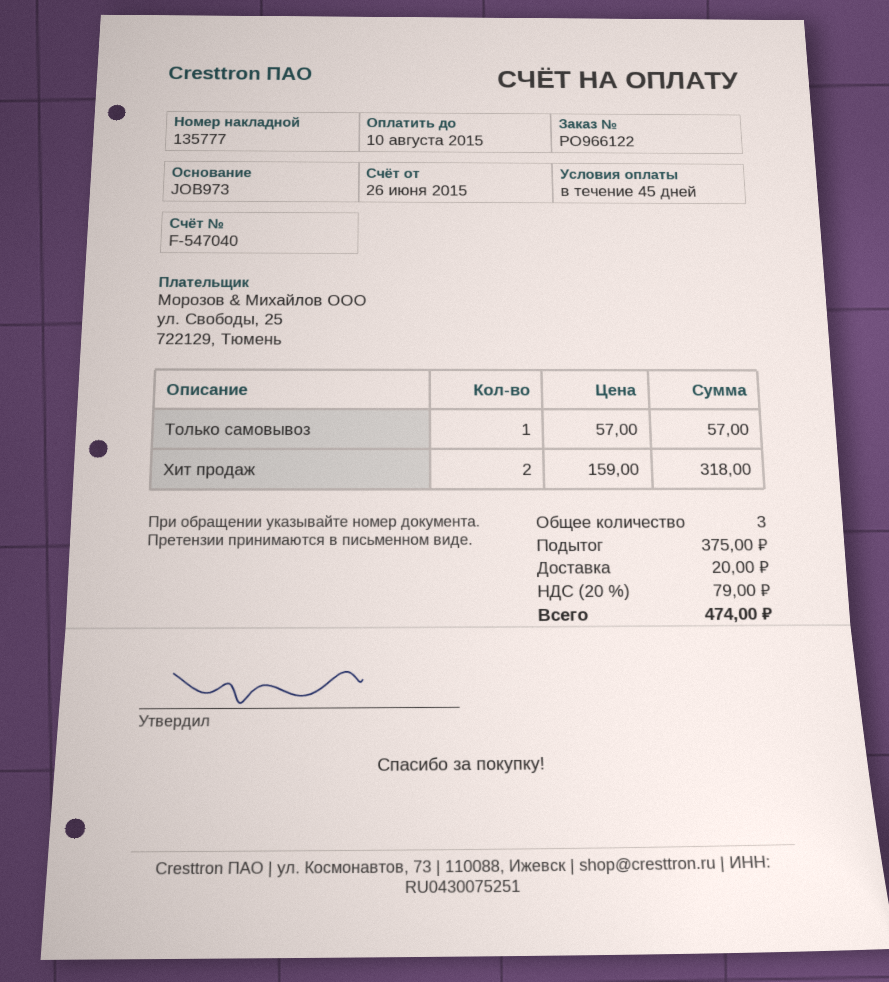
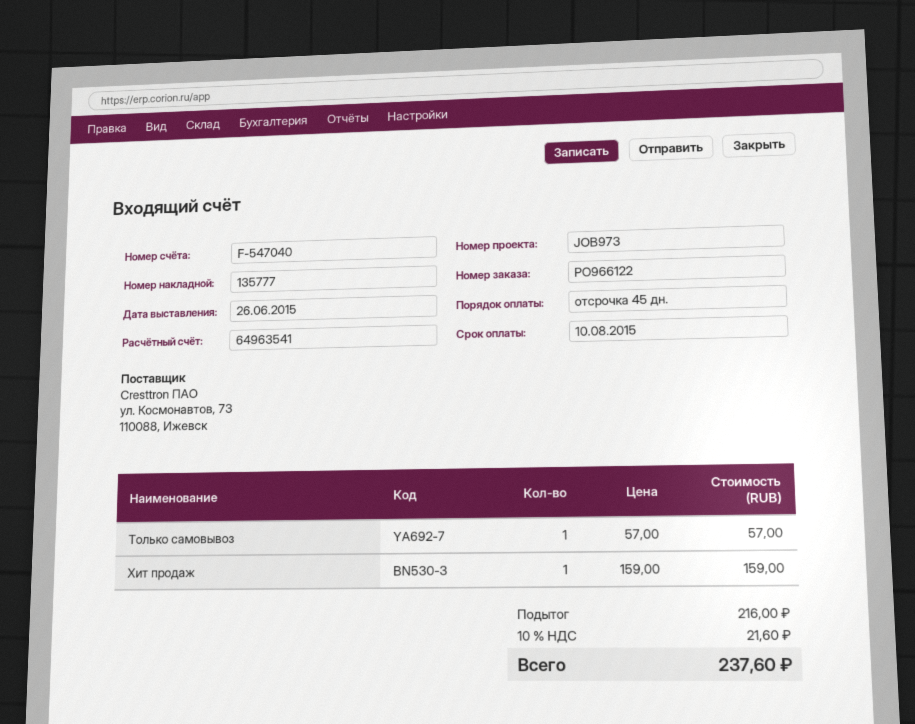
Хит продаж: 2 x 159.00 = 318.00 -> 1 x 159.00 = 159.00
subtotal: 375.00 -> 216.00
shipping: 20.00 -> none
tax: 20% = 79.00 -> 10% = 21.60
total: 474.00 -> 237.60

